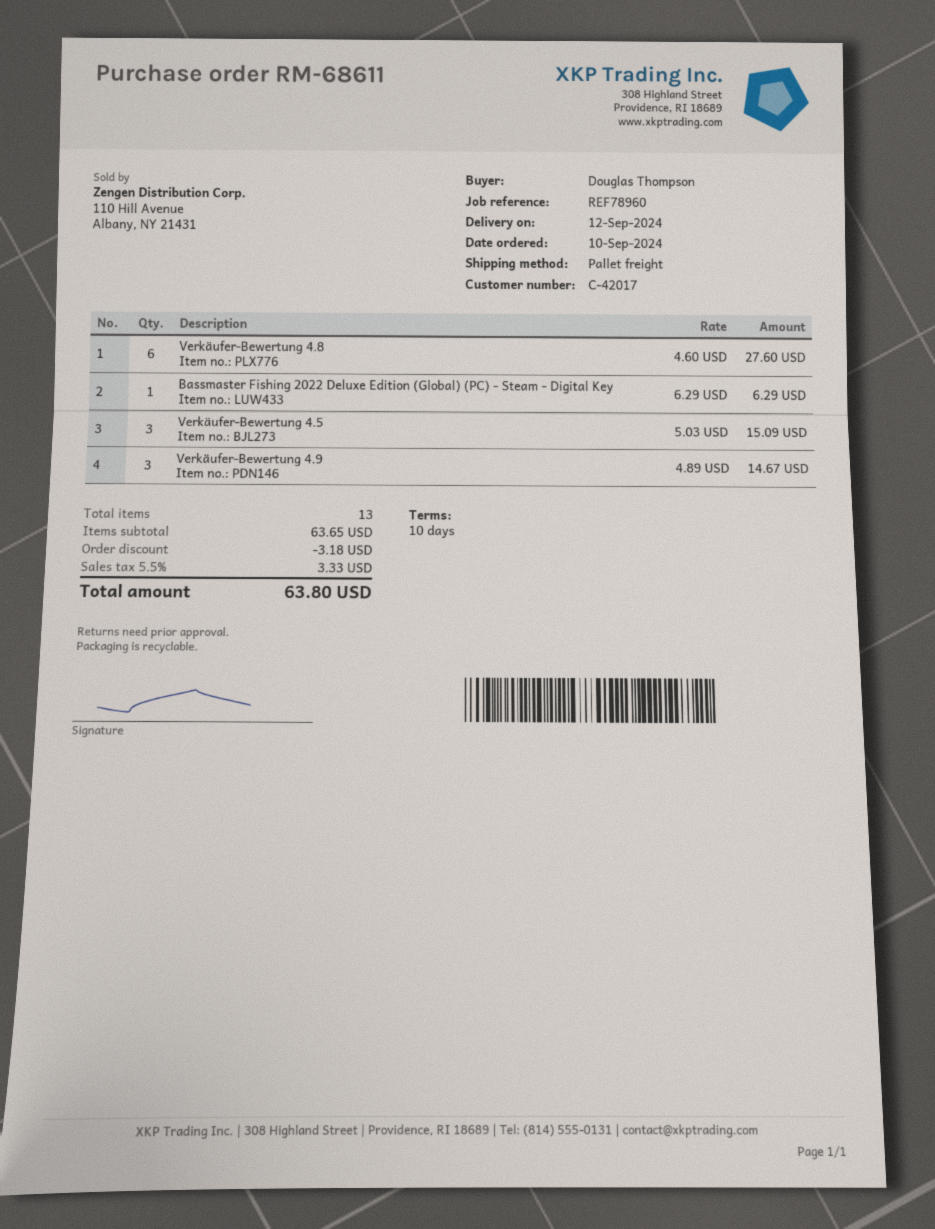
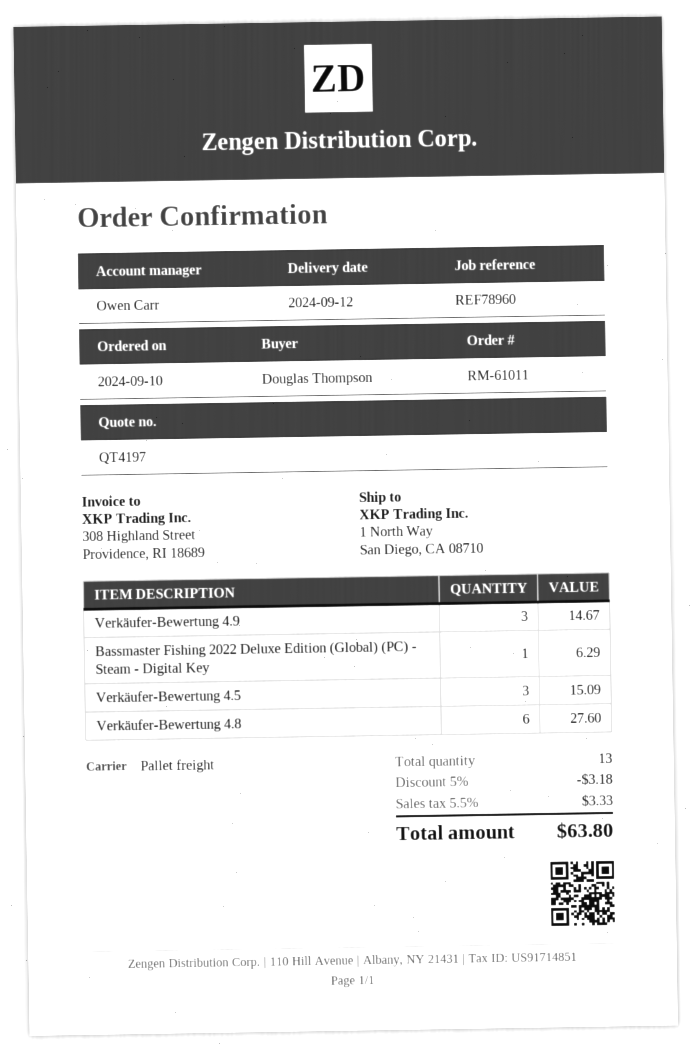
order number: RM-68611 -> RM-61011

